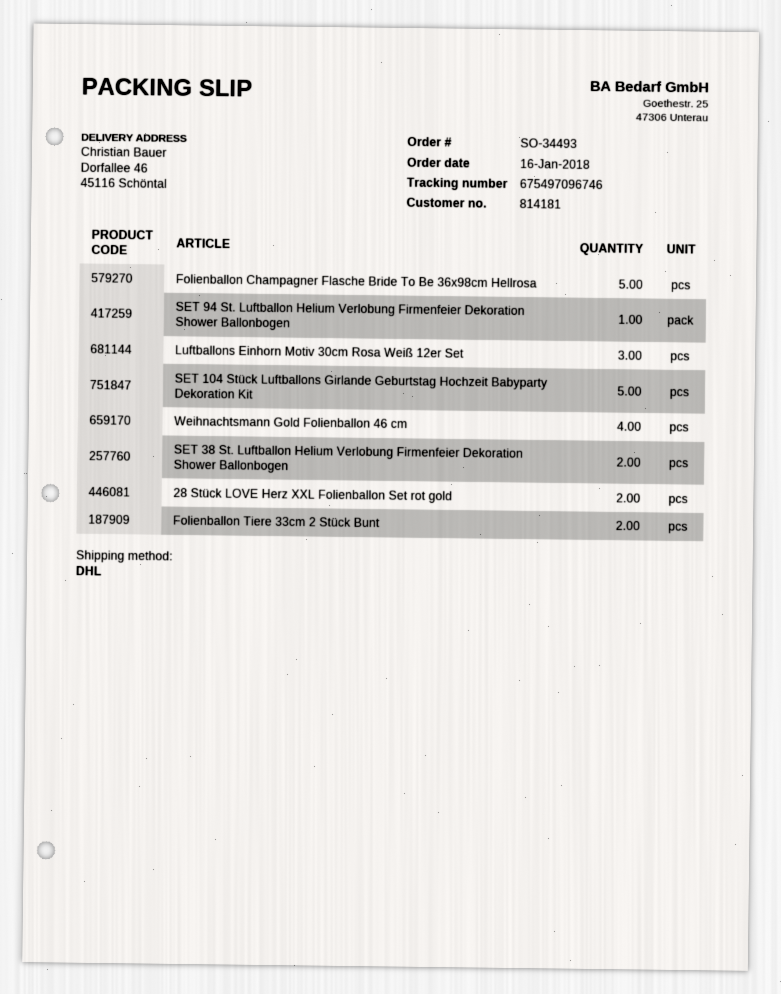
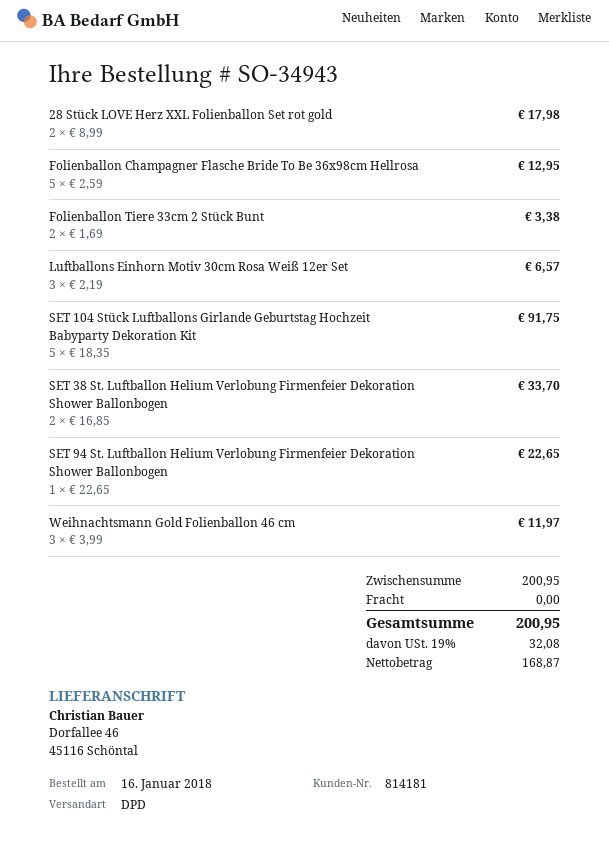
order number: SO-34493 -> SO-34943
shipping method: DHL -> DPD
Weihnachtsmann Gold Folienballon 46 cm: 4 -> 3

